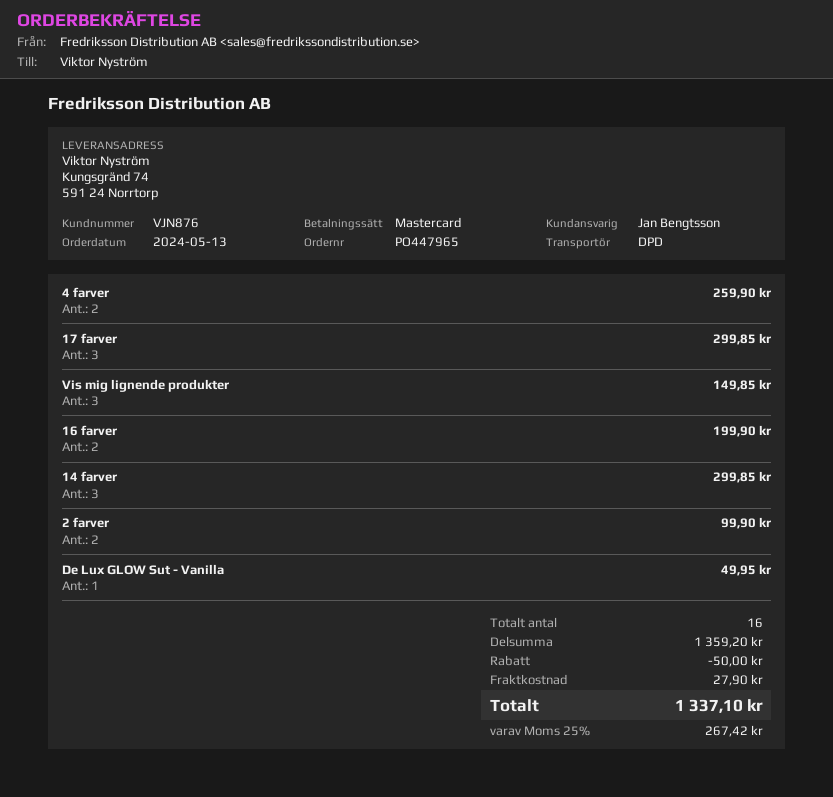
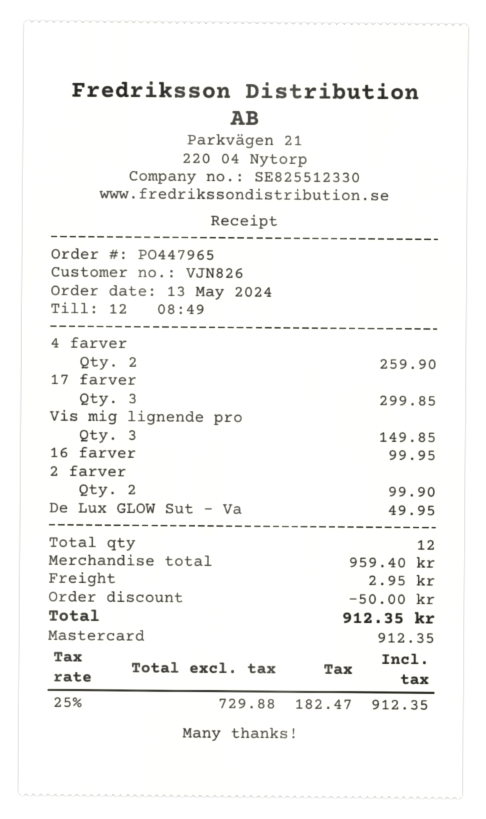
customer number: VJN876 -> VJN826
16 farver: 2 for 199.90 -> 1 for 99.95
14 farver: 3 for 299.85 -> none
total quantity: 16 -> 12
subtotal: 1359.20 -> 959.40
shipping: 27.90 -> 2.95
tax: 25% = 267.42 -> 25% = 182.47
total: 1337.10 -> 912.35

